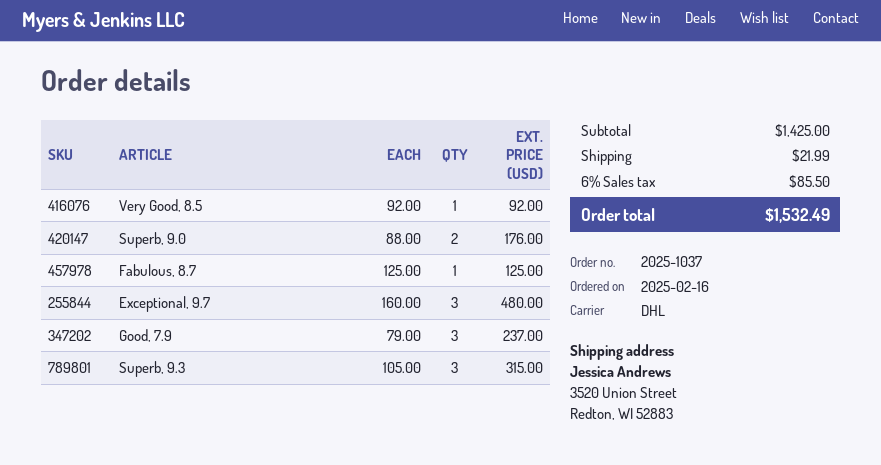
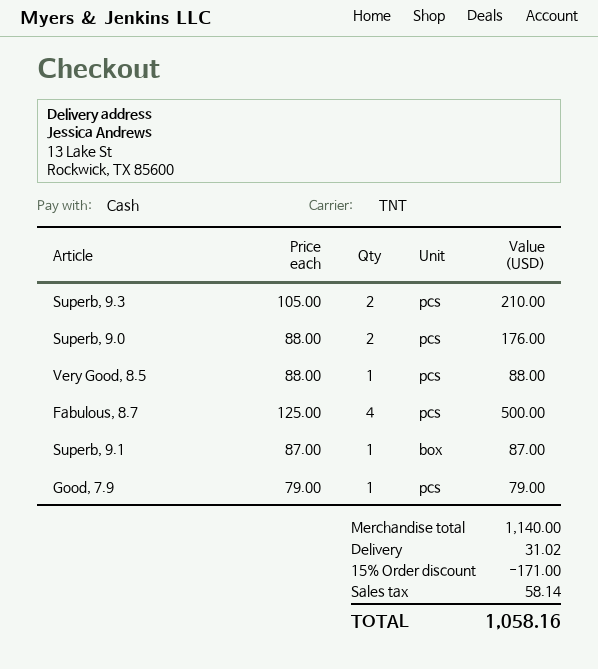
shipping method: DHL -> TNT
ship to: 3520 Union Street, Redton, WI 52883 -> 13 Lake St, Rockwick, TX 85600
Very Good, 8.5: 1 x 92.00 = 92.00 -> 1 x 88.00 = 88.00
Fabulous, 8.7: 1 x 125.00 = 125.00 -> 4 x 125.00 = 500.00
Exceptional, 9.7: 3 x 160.00 = 480.00 -> none
Good, 7.9: 3 x 79.00 = 237.00 -> 1 x 79.00 = 79.00
Superb, 9.3: 3 x 105.00 = 315.00 -> 2 x 105.00 = 210.00
Superb, 9.1: none -> 1 x 87.00 = 87.00
subtotal: 1425.00 -> 1140.00
discount: none -> 15% = 171.00
shipping: 21.99 -> 31.02
tax: 85.50 -> 58.14
total: 1532.49 -> 1058.16

